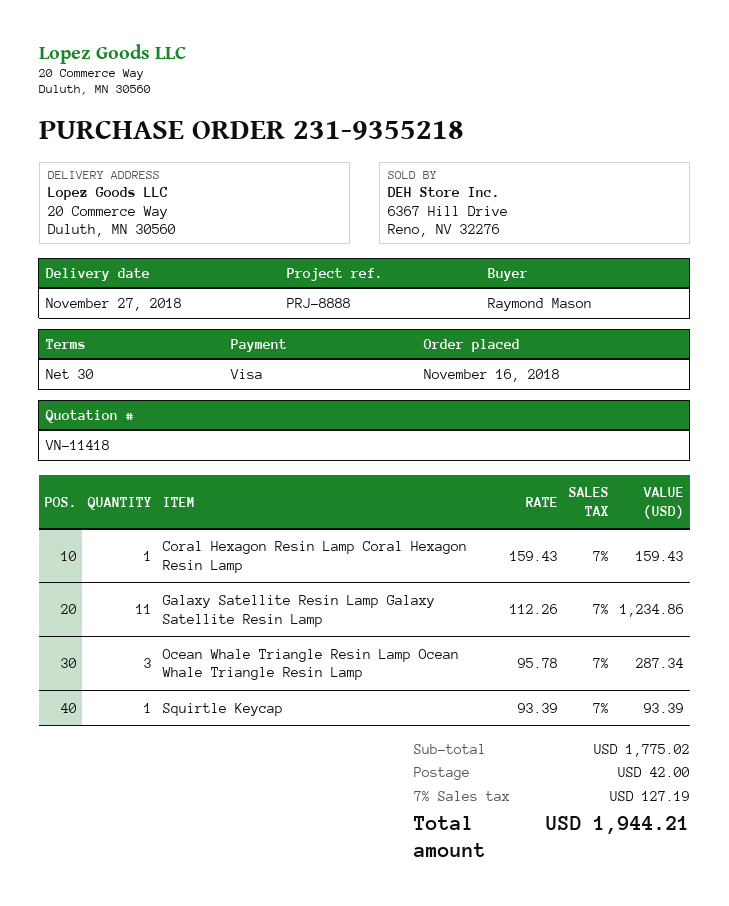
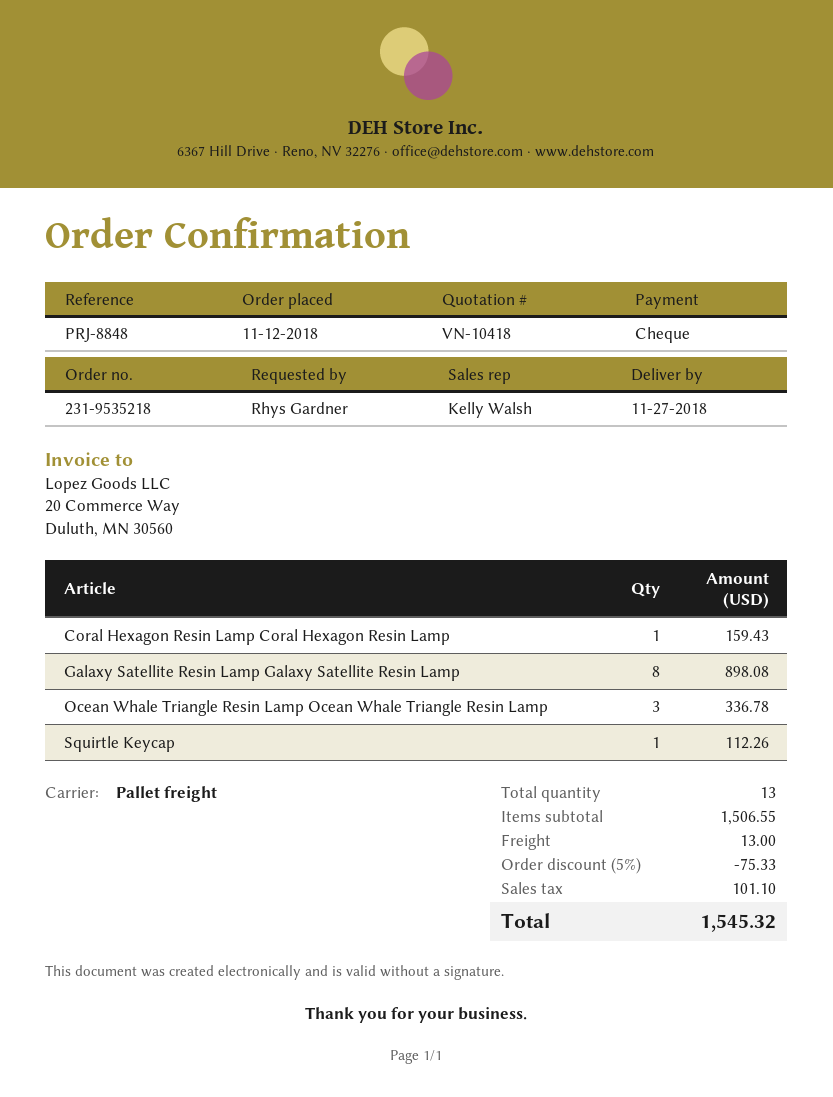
quote number: VN-11418 -> VN-10418
order number: 231-9355218 -> 231-9535218
order date: 2018-11-16 -> 2018-11-12
reference: PRJ-8888 -> PRJ-8848
ordered by: Raymond Mason -> Rhys Gardner
payment method: Visa -> cheque
Galaxy Satellite Resin Lamp Galaxy Satellite Resin Lamp: 11 for 1234.86 -> 8 for 898.08
Ocean Whale Triangle Resin Lamp Ocean Whale Triangle Resin Lamp: 3 for 287.34 -> 3 for 336.78
Squirtle Keycap: 1 for 93.39 -> 1 for 112.26
subtotal: 1775.02 -> 1506.55
discount: none -> 5% = 75.33
shipping: 42.00 -> 13.00
tax: 127.19 -> 101.10
total: 1944.21 -> 1545.32

